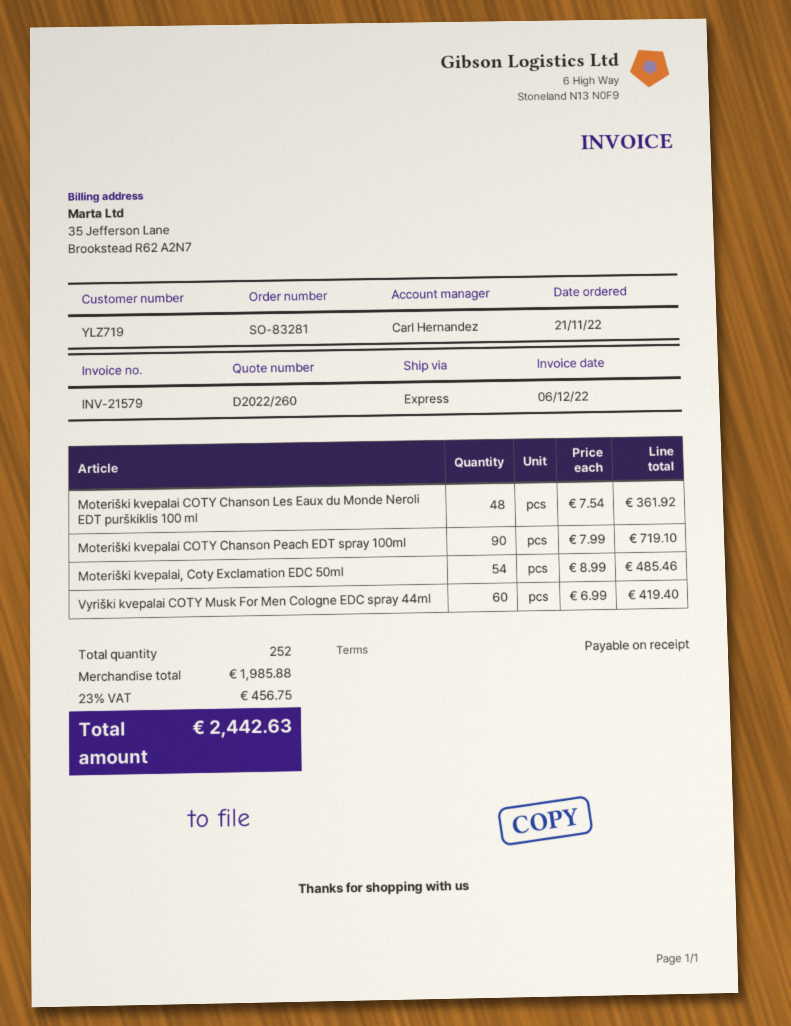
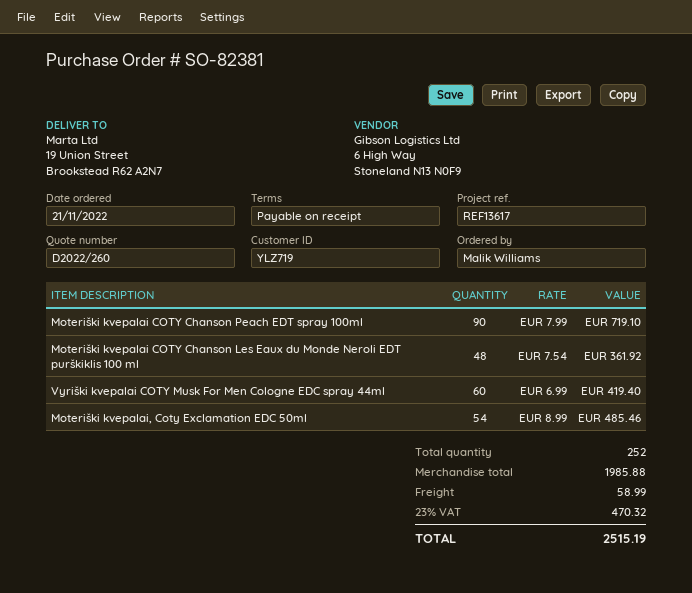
order number: SO-83281 -> SO-82381
shipping: none -> 58.99
tax: 23% = 456.75 -> 23% = 470.32
total: 2442.63 -> 2515.19

